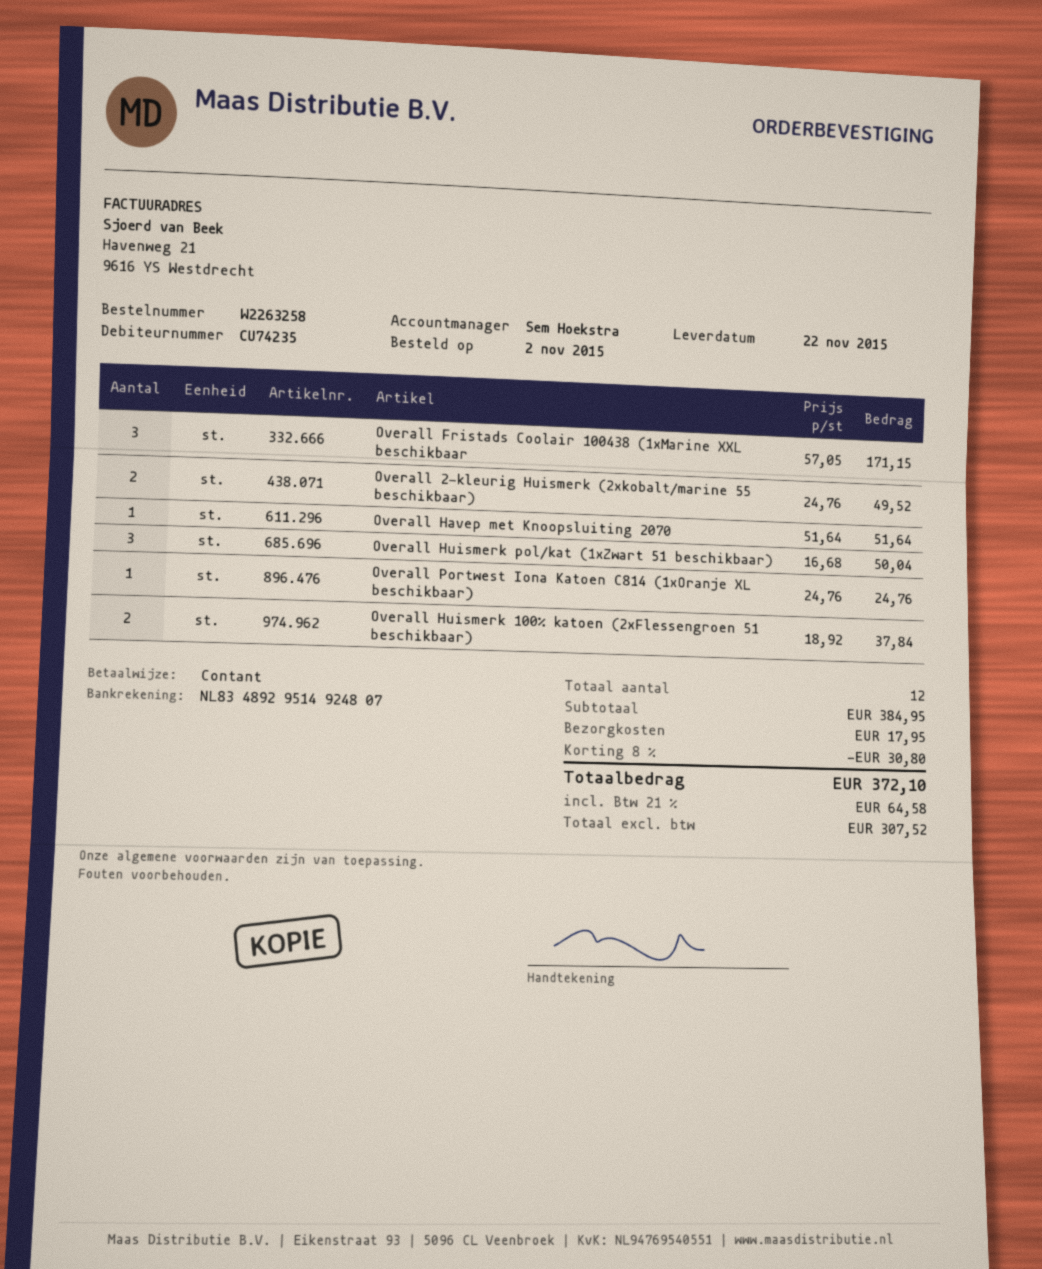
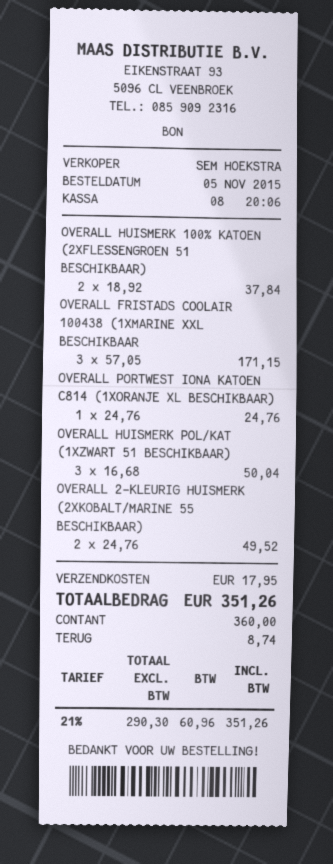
order date: 2015-11-02 -> 2015-11-05
Overall Havep met Knoopsluiting 2070: 1 x 51.64 = 51.64 -> none
discount: 8% = 30.80 -> none
net: 307.52 -> 290.30
tax: 21% = 64.58 -> 21% = 60.96
total: 372.10 -> 351.26

